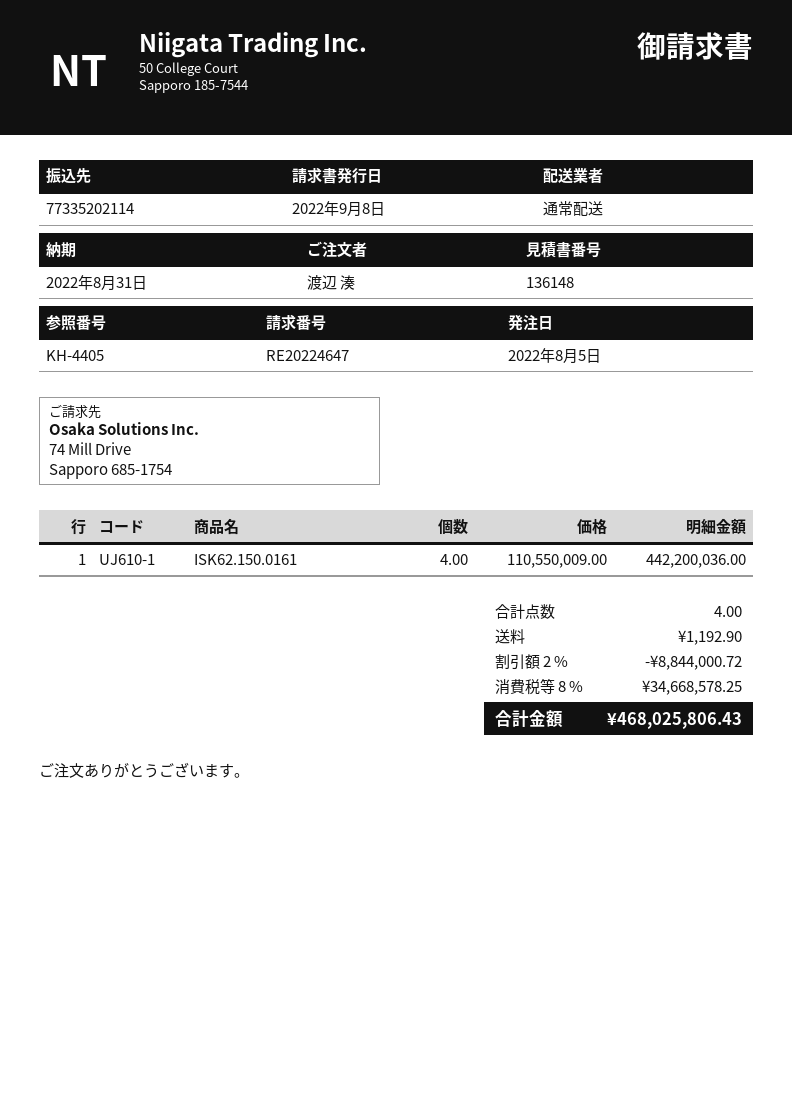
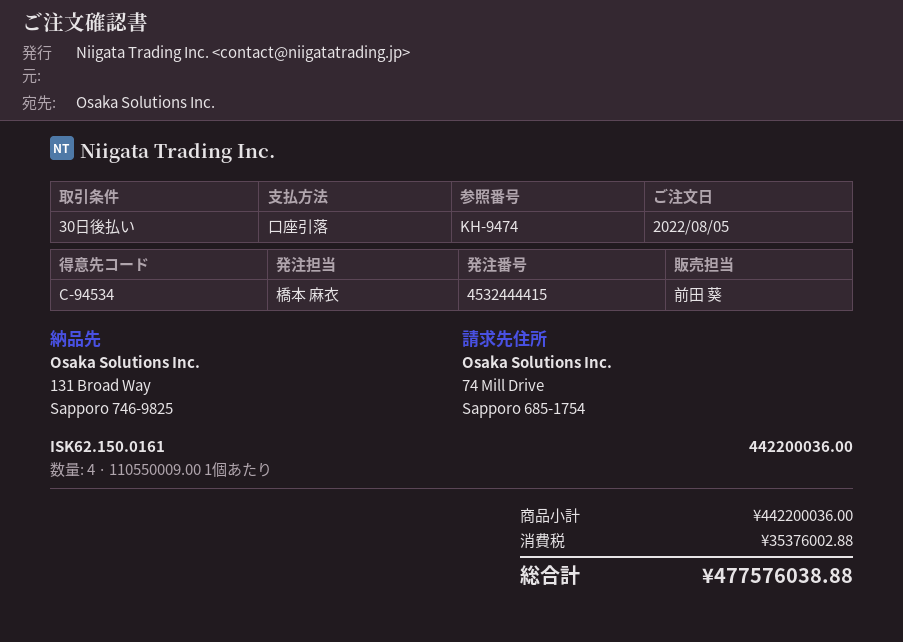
reference: KH-4405 -> KH-9474
ordered by: 渡辺 湊 -> 橋本 麻衣
discount: 2% = 8844000.72 -> none
shipping: 1192.90 -> none
tax: 34668578.25 -> 35376002.88
total: 468025806.43 -> 477576038.88

